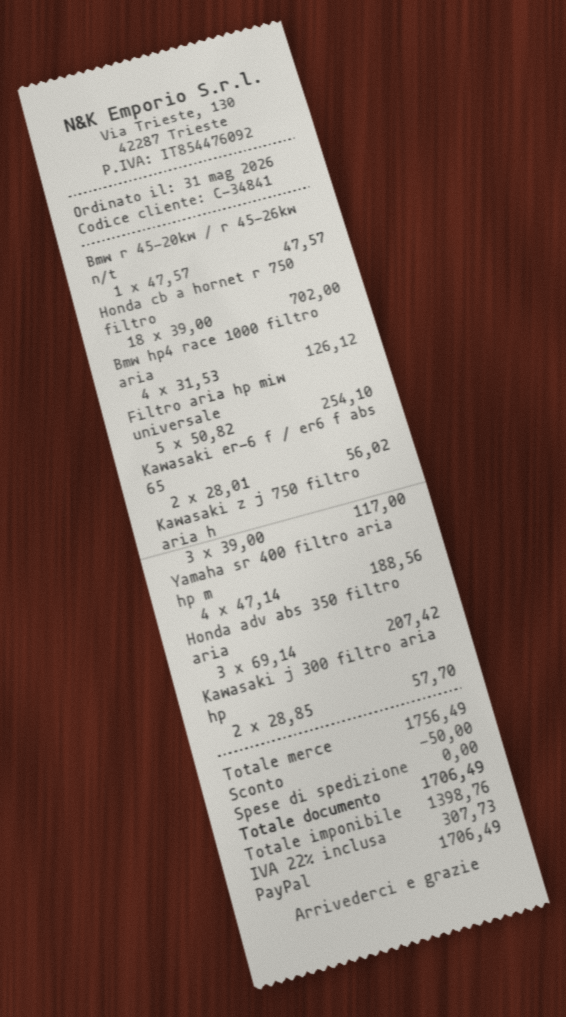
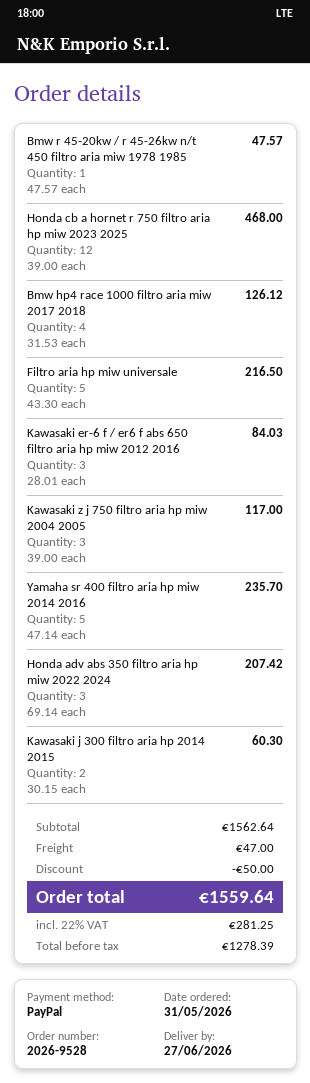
Honda cb a hornet r 750 filtro: 18 x 39.00 = 702.00 -> 12 x 39.00 = 468.00
Filtro aria hp miw universale: 5 x 50.82 = 254.10 -> 5 x 43.30 = 216.50
Kawasaki er-6 f / er6 f abs 65: 2 x 28.01 = 56.02 -> 3 x 28.01 = 84.03
Yamaha sr 400 filtro aria hp m: 4 x 47.14 = 188.56 -> 5 x 47.14 = 235.70
Kawasaki j 300 filtro aria hp: 2 x 28.85 = 57.70 -> 2 x 30.15 = 60.30
subtotal: 1756.49 -> 1562.64
shipping: 0.00 -> 47.00
net: 1398.76 -> 1278.39
tax: 22% = 307.73 -> 22% = 281.25
total: 1706.49 -> 1559.64

